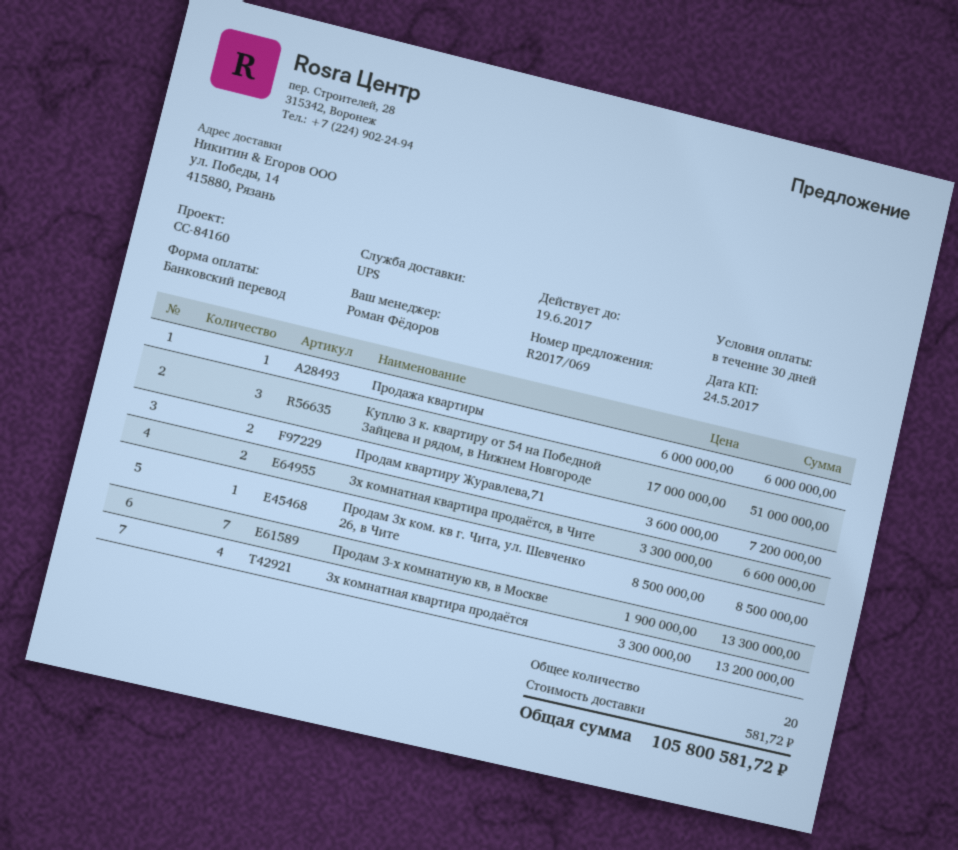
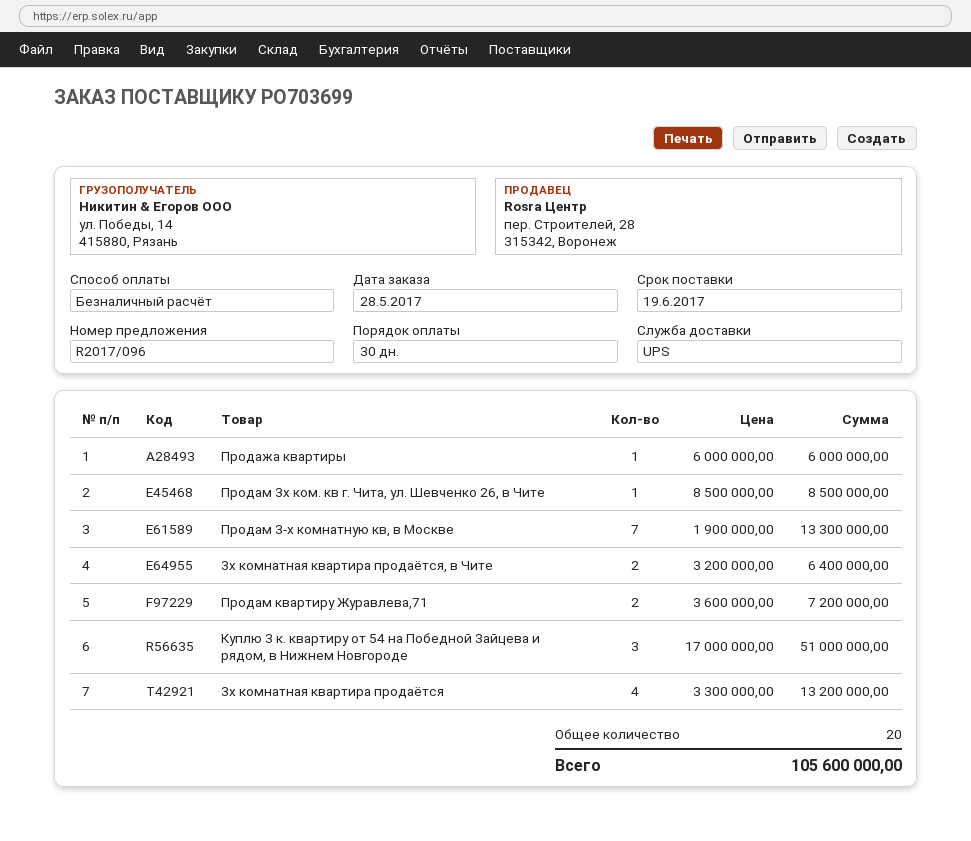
quote number: R2017/069 -> R2017/096
3х комнатная квартира продаётся, в Чите: 2 x 3300000.00 = 6600000.00 -> 2 x 3200000.00 = 6400000.00
shipping: 581.72 -> none
total: 105800581.72 -> 105600000.00

